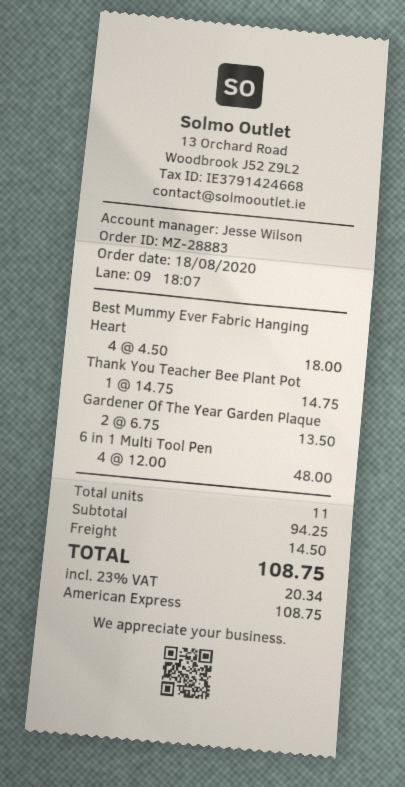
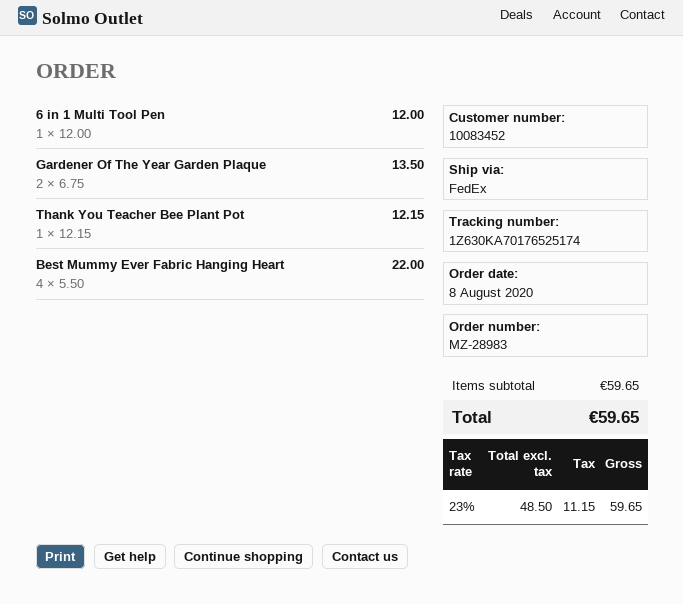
order number: MZ-28883 -> MZ-28983
order date: 2020-08-18 -> 2020-08-08
Best Mummy Ever Fabric Hanging Heart: 4 x 4.50 = 18.00 -> 4 x 5.50 = 22.00
Thank You Teacher Bee Plant Pot: 1 x 14.75 = 14.75 -> 1 x 12.15 = 12.15
6 in 1 Multi Tool Pen: 4 x 12.00 = 48.00 -> 1 x 12.00 = 12.00
subtotal: 94.25 -> 59.65
shipping: 14.50 -> none
tax: 23% = 20.34 -> 23% = 11.15
total: 108.75 -> 59.65

